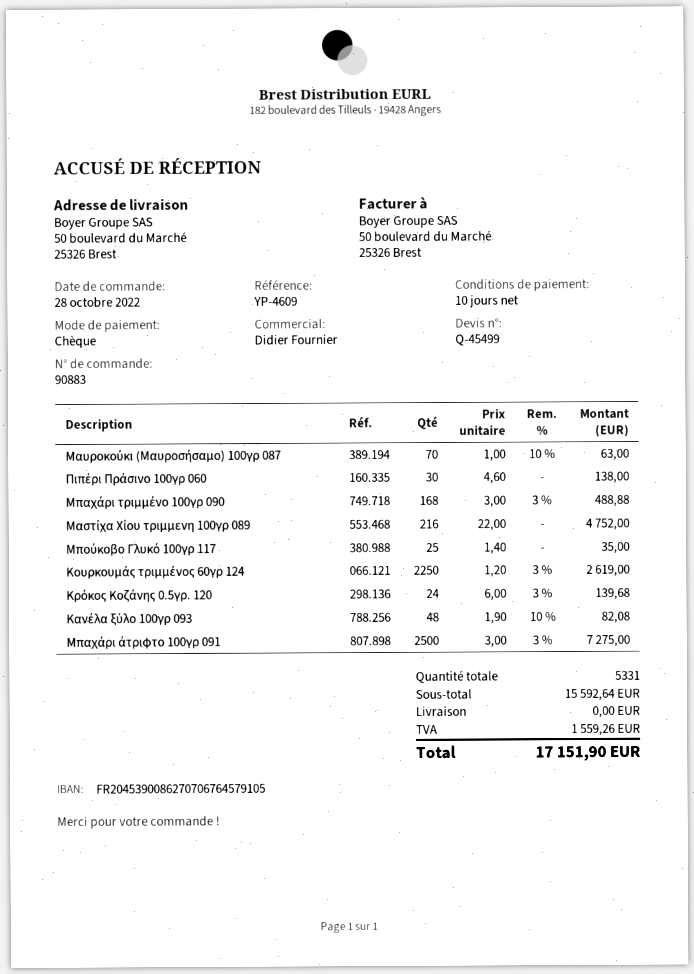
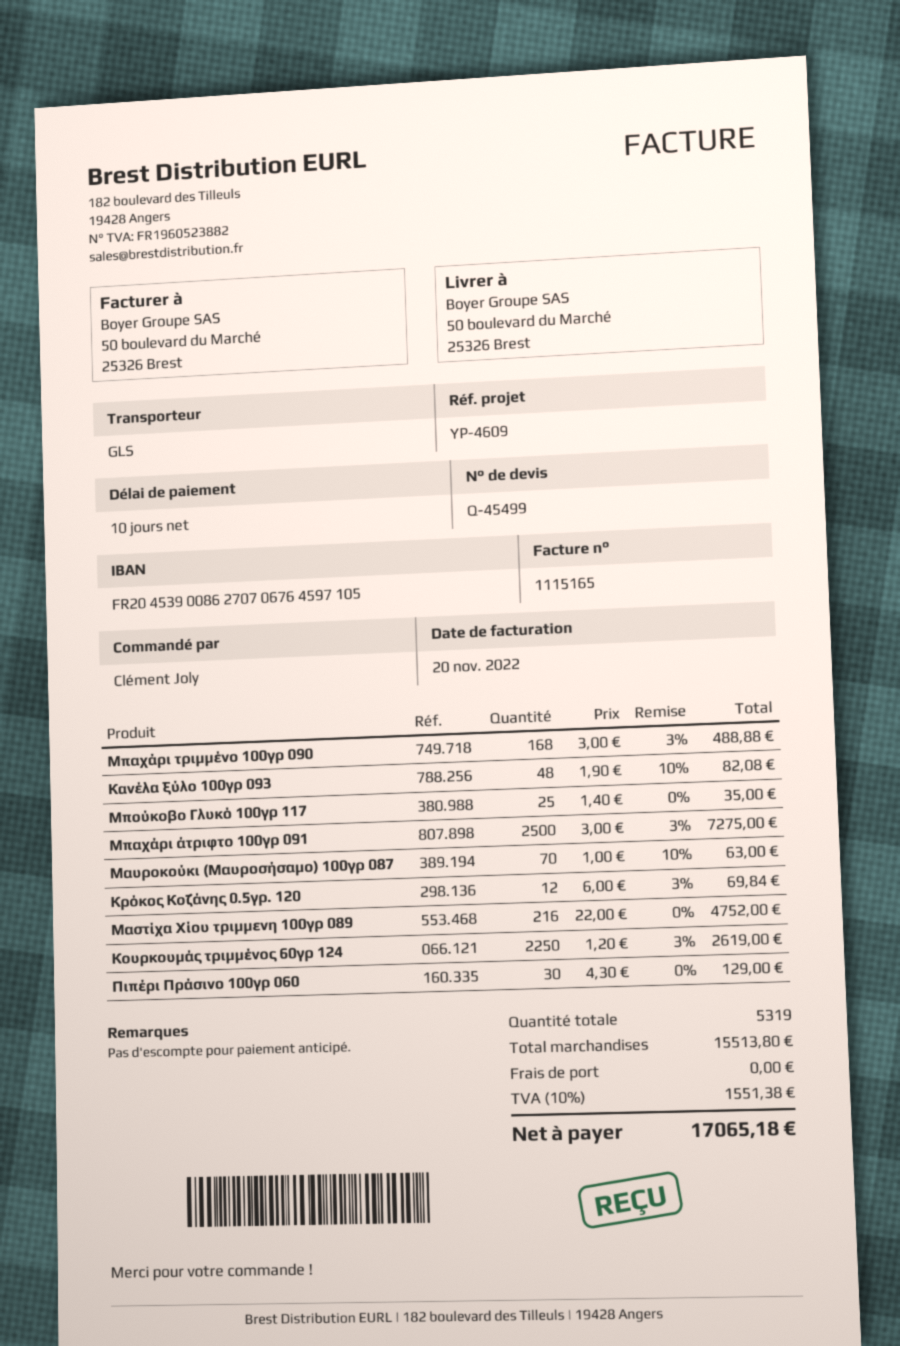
bank account: FR2045390086270706764579105 -> FR2045390086270706764597105
Πιπέρι Πράσινο 100γρ 060: 30 x 4.60 = 138.00 -> 30 x 4.30 = 129.00
Κρόκος Κοζάνης 0.5γρ. 120: 24 x 6.00 - 3% = 139.68 -> 12 x 6.00 - 3% = 69.84
total quantity: 5331 -> 5319
subtotal: 15592.64 -> 15513.80
tax: 1559.26 -> 1551.38
total: 17151.90 -> 17065.18

